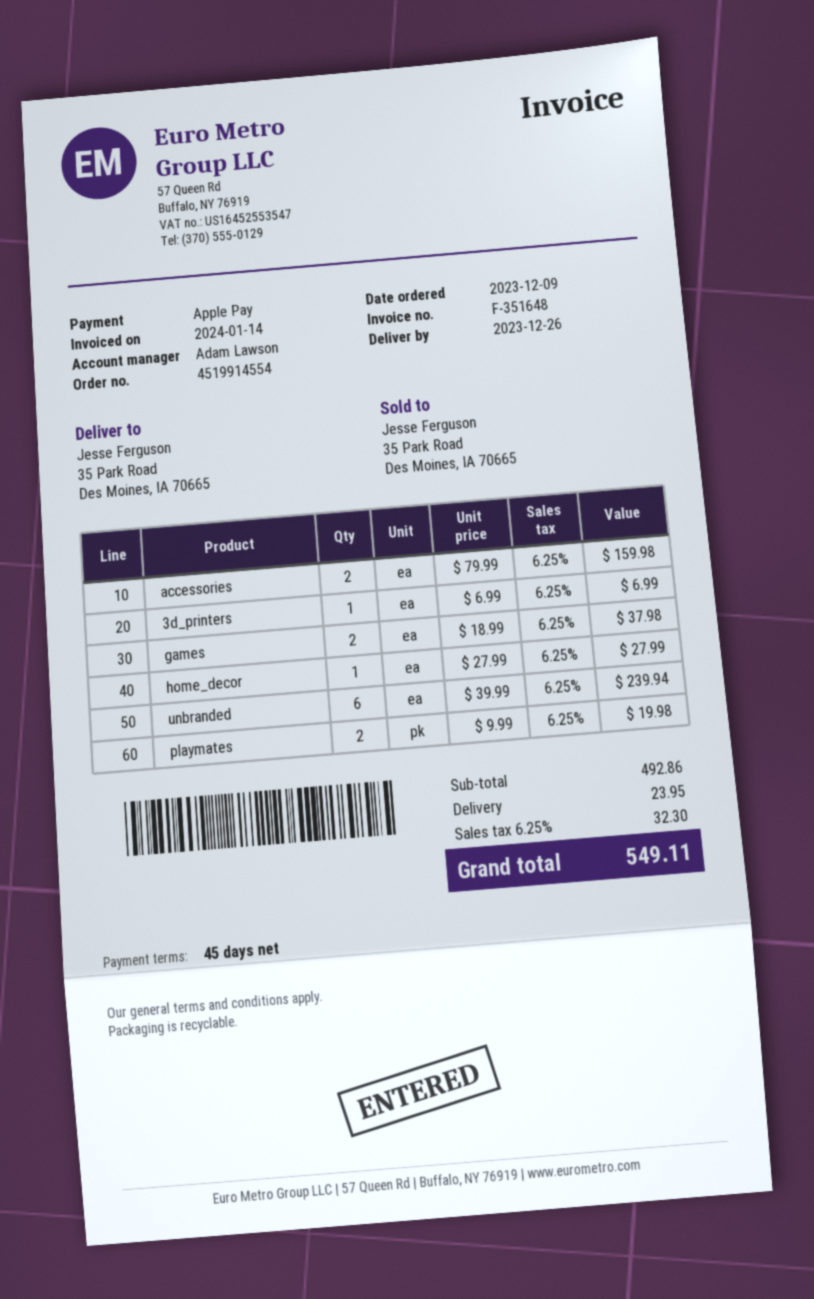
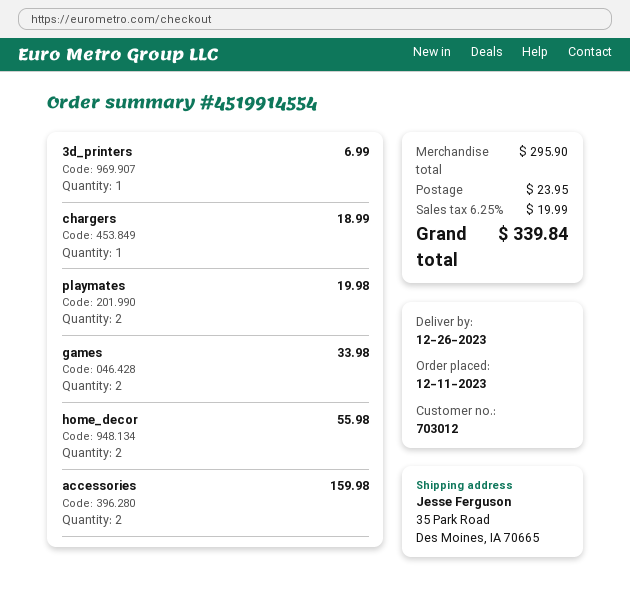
order date: 2023-12-09 -> 2023-12-11
games: 2 for 37.98 -> 2 for 33.98
home_decor: 1 for 27.99 -> 2 for 55.98
unbranded: 6 for 239.94 -> none
chargers: none -> 1 for 18.99
subtotal: 492.86 -> 295.90
tax: 6.25% = 32.30 -> 6.25% = 19.99
total: 549.11 -> 339.84

